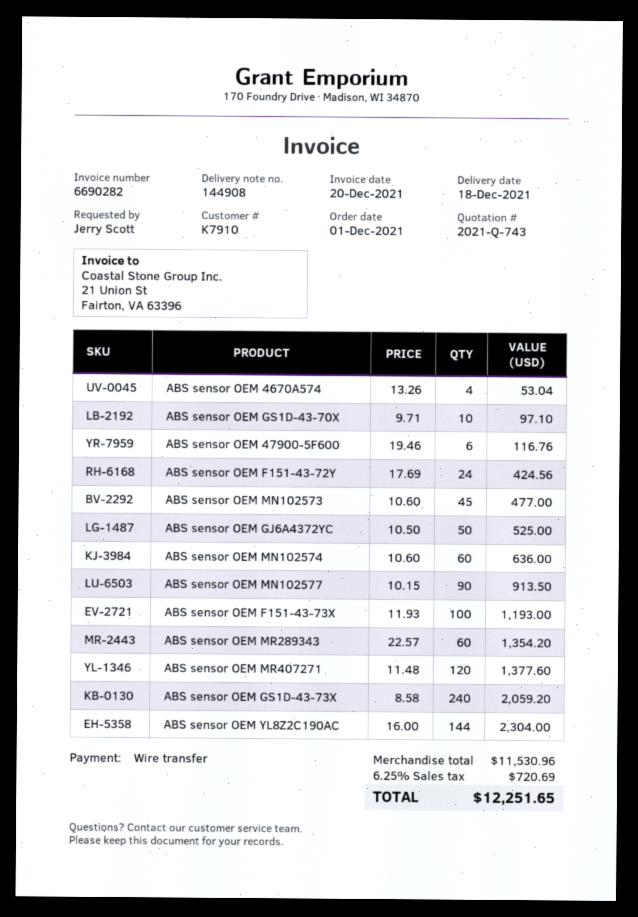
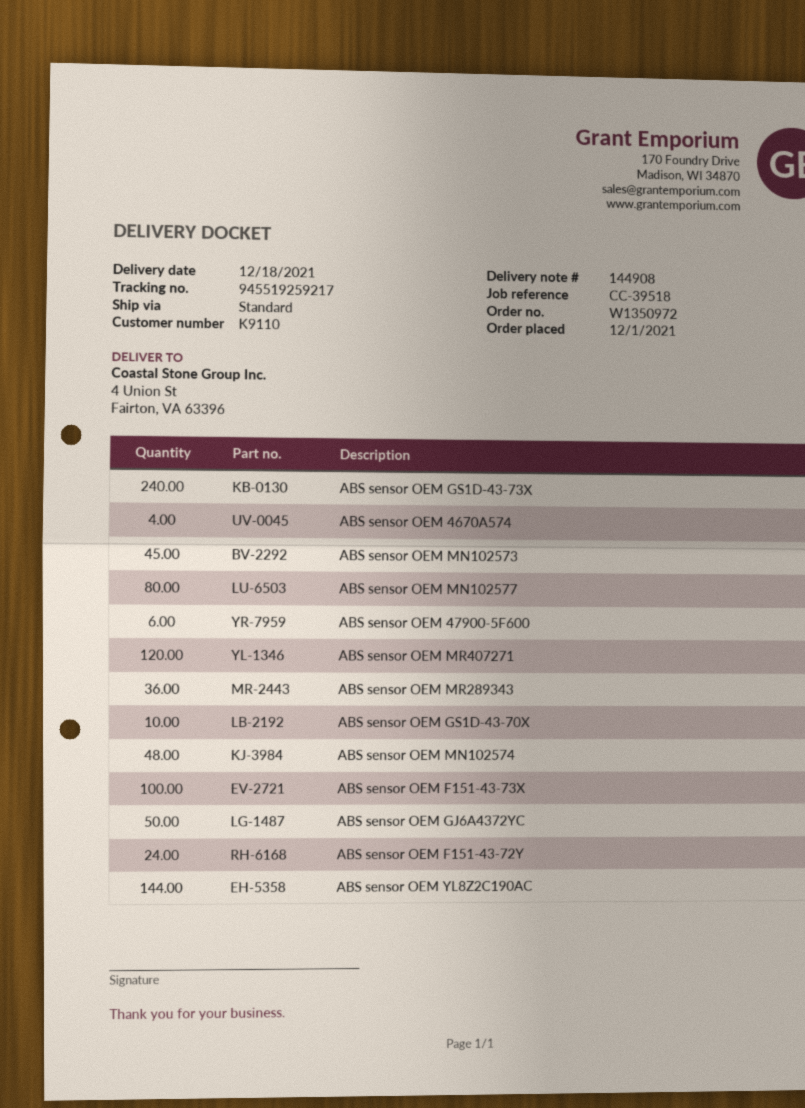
customer number: K7910 -> K9110
ABS sensor OEM MN102574: 60 -> 48
ABS sensor OEM MN102577: 90 -> 80
ABS sensor OEM MR289343: 60 -> 36

